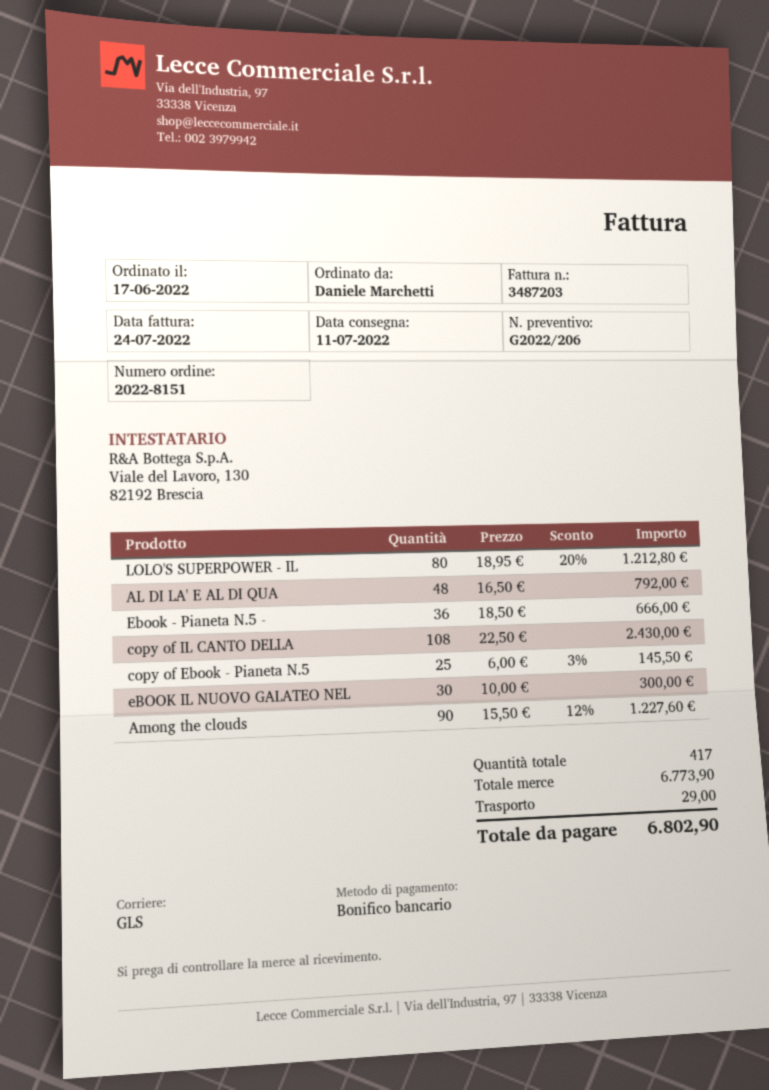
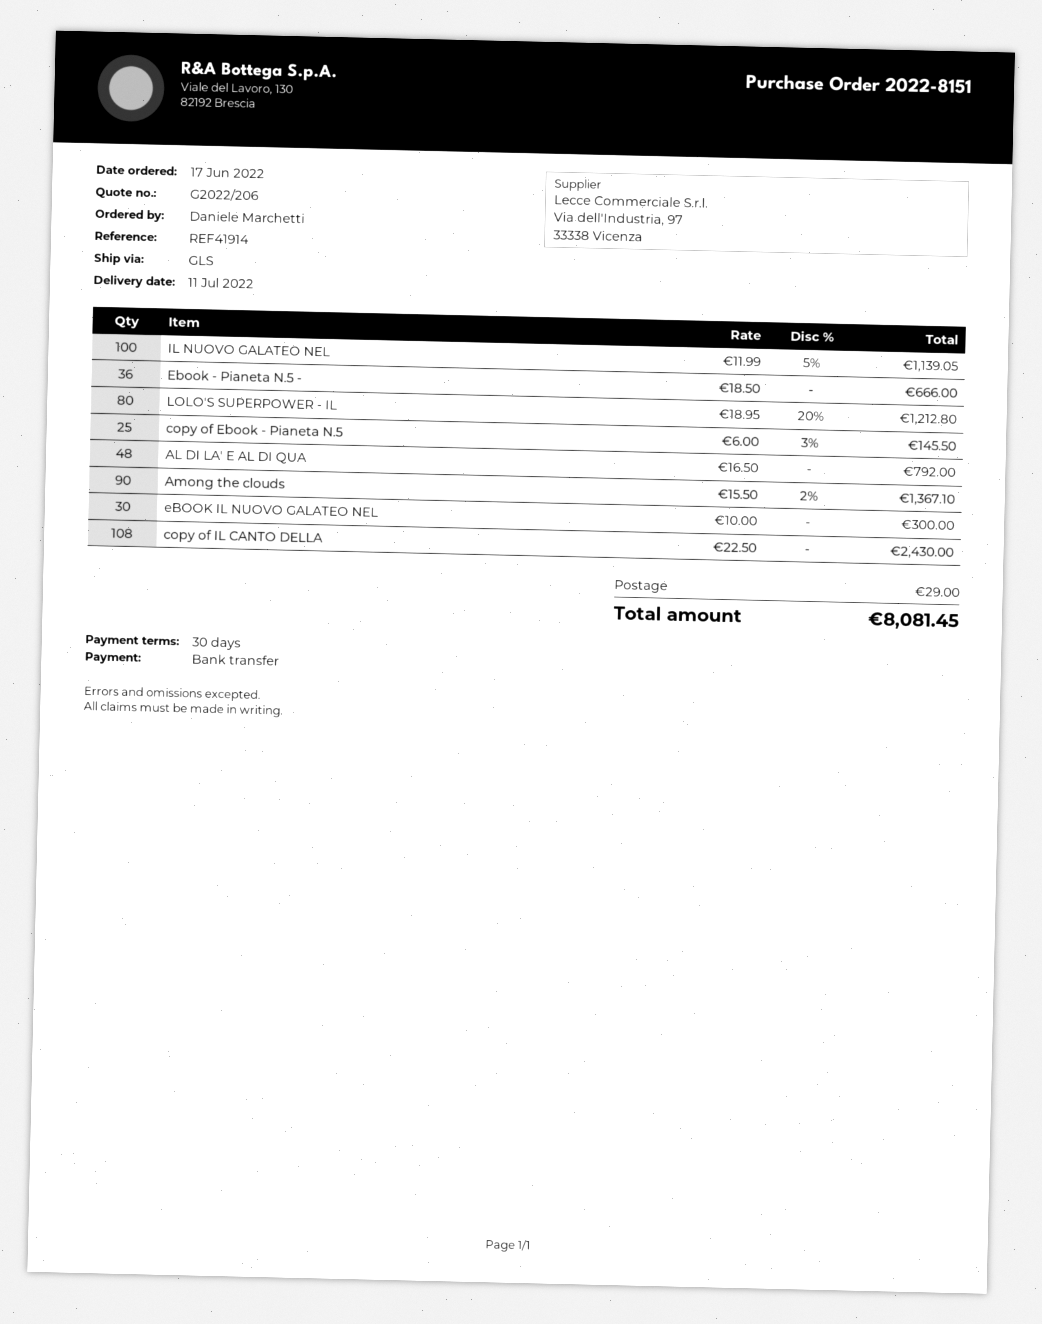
Among the clouds: 90 x 15.50 - 12% = 1227.60 -> 90 x 15.50 - 2% = 1367.10
IL NUOVO GALATEO NEL: none -> 100 x 11.99 - 5% = 1139.05
total: 6802.90 -> 8081.45

